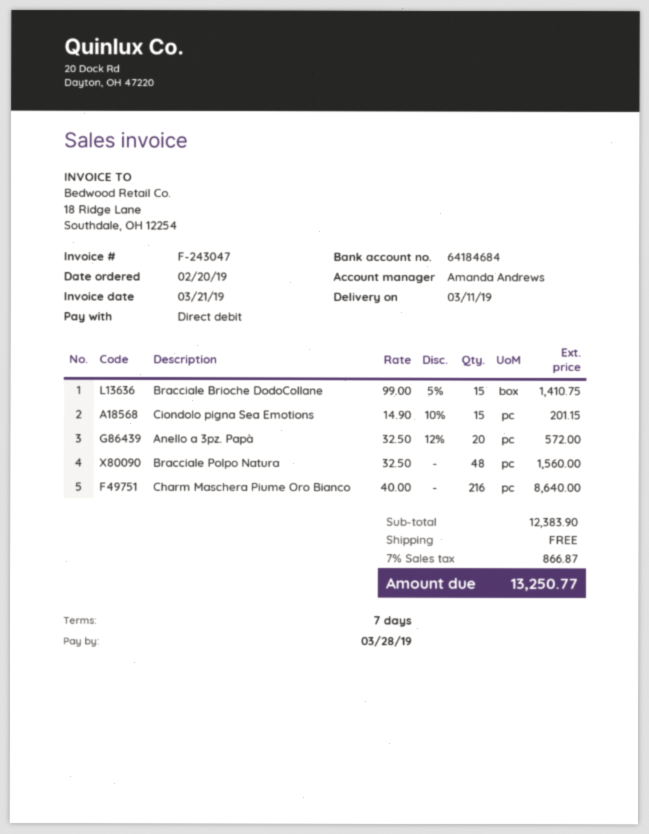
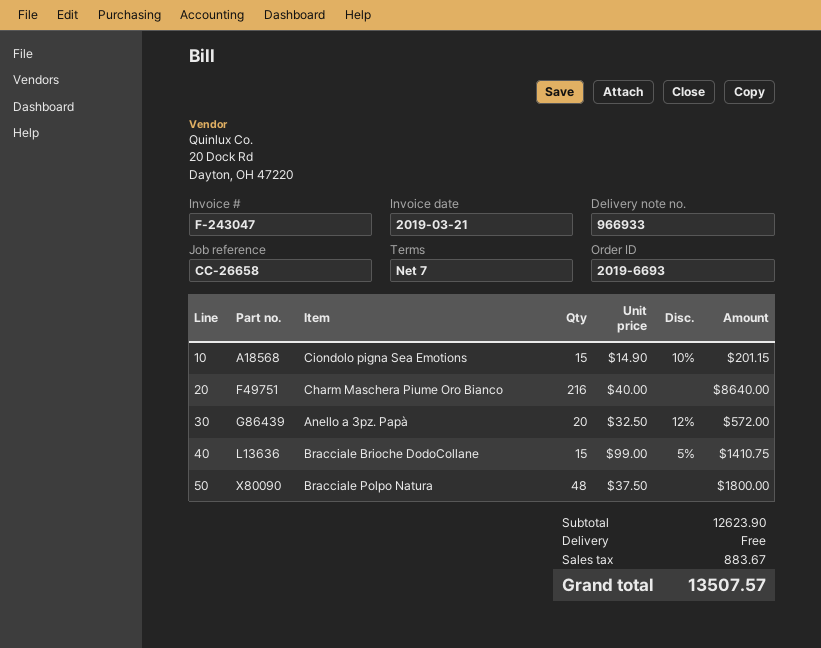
Bracciale Polpo Natura: 48 x 32.50 = 1560.00 -> 48 x 37.50 = 1800.00
subtotal: 12383.90 -> 12623.90
tax: 866.87 -> 883.67
total: 13250.77 -> 13507.57

